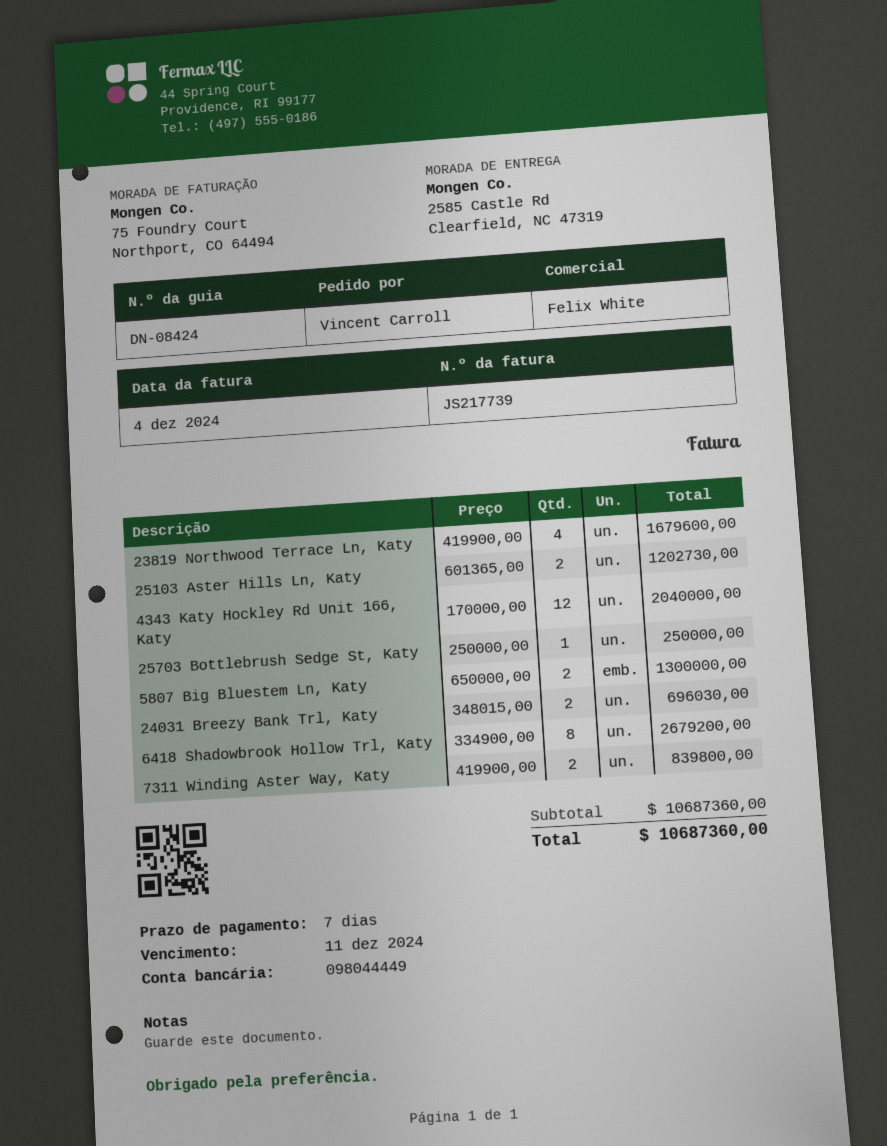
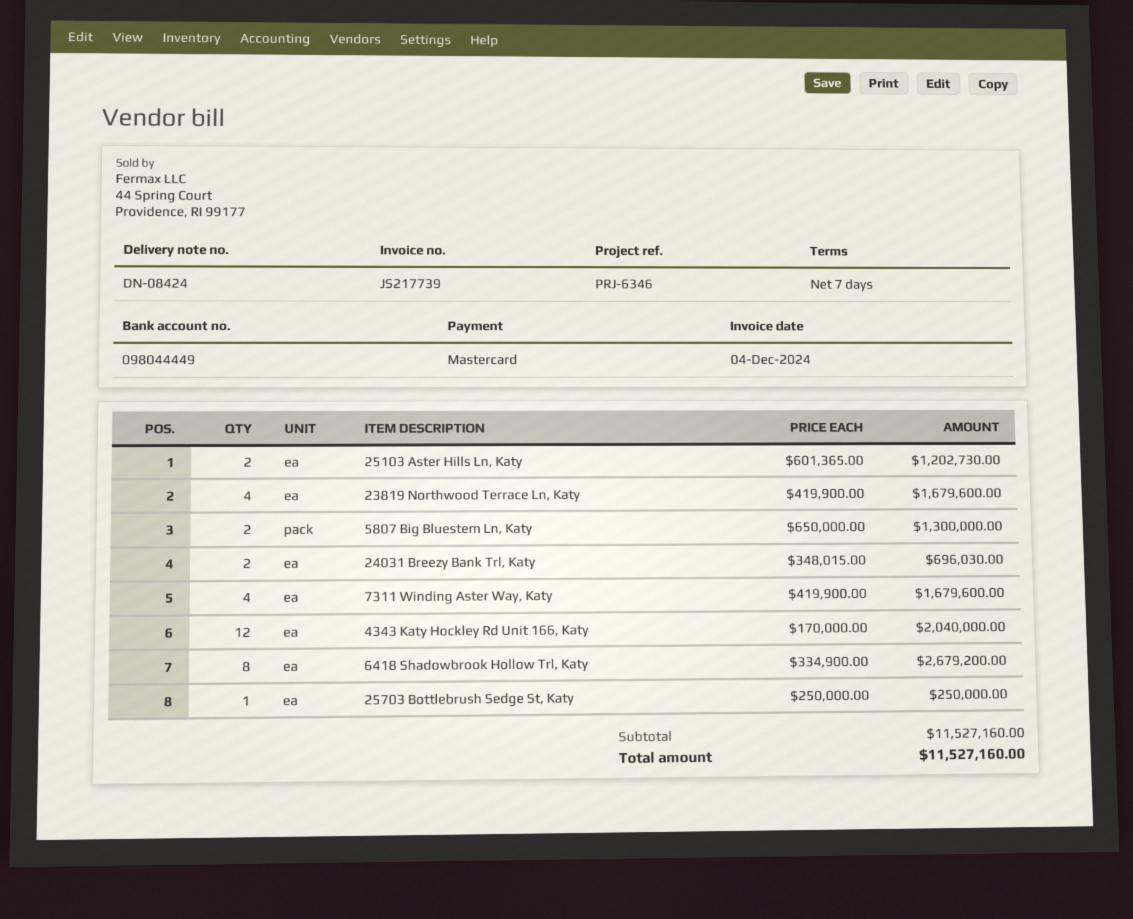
7311 Winding Aster Way, Katy: 2 x 419900.00 = 839800.00 -> 4 x 419900.00 = 1679600.00
subtotal: 10687360.00 -> 11527160.00
total: 10687360.00 -> 11527160.00

